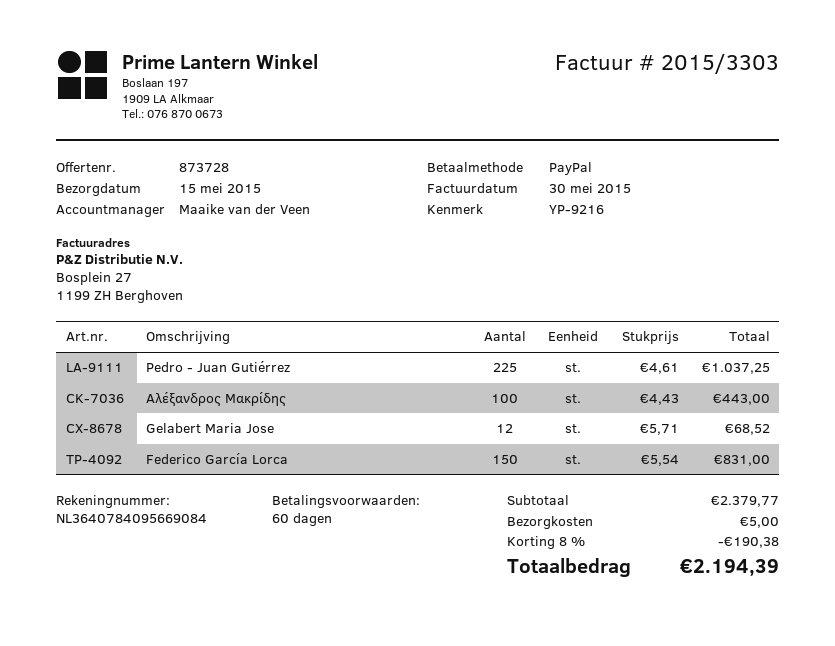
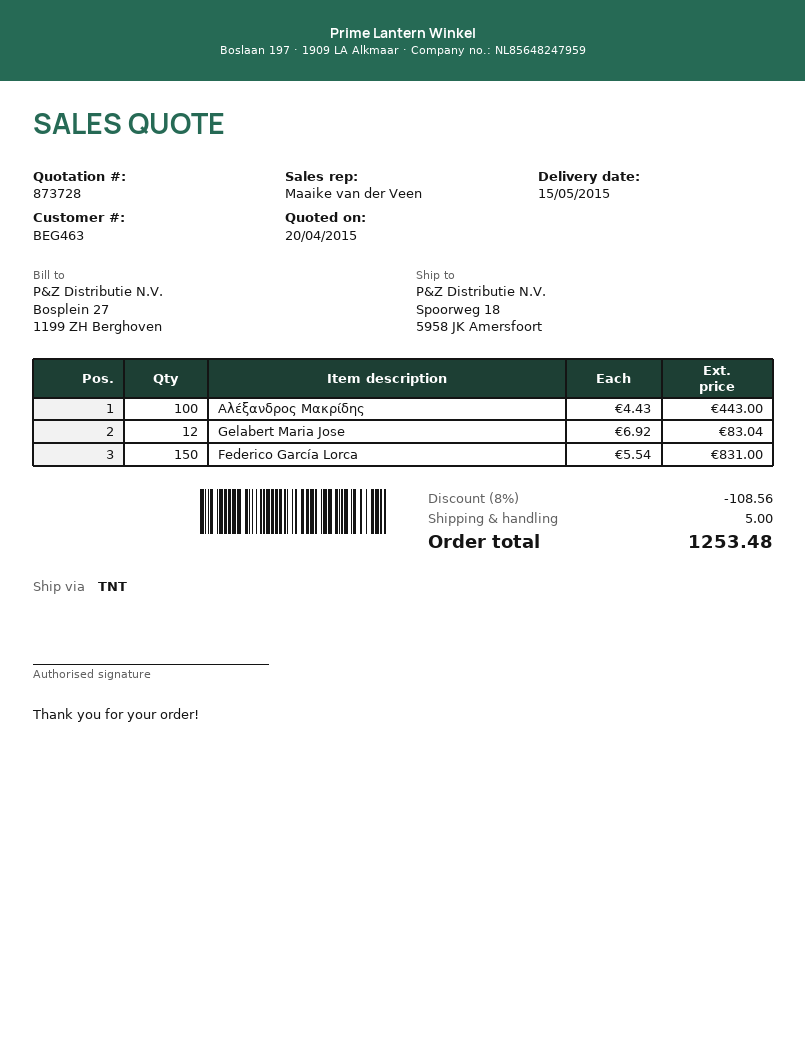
Pedro - Juan Gutiérrez: 225 x 4.61 = 1037.25 -> none
Gelabert Maria Jose: 12 x 5.71 = 68.52 -> 12 x 6.92 = 83.04
discount: 8% = 190.38 -> 8% = 108.56
total: 2194.39 -> 1253.48

